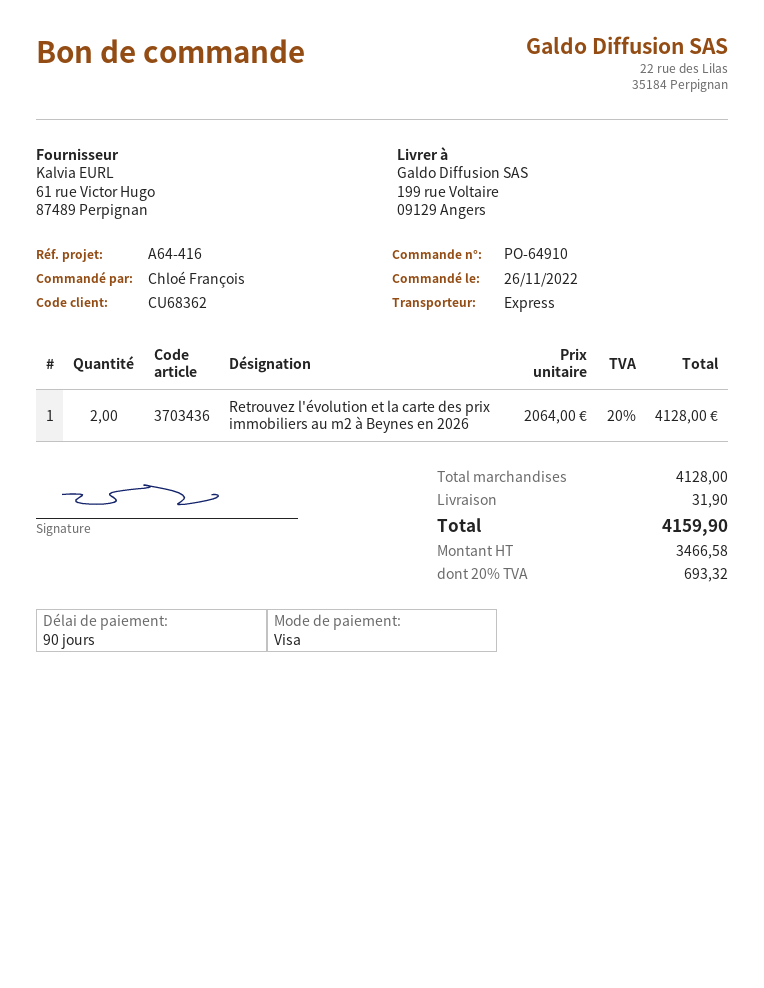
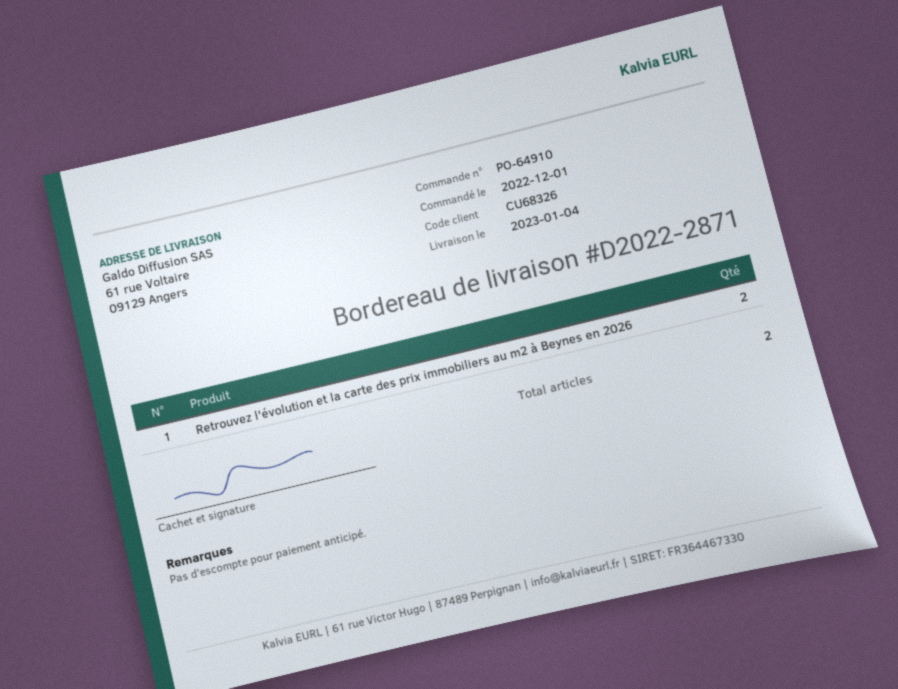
order date: 2022-11-26 -> 2022-12-01
customer number: CU68362 -> CU68326
ship to: 199 rue Voltaire, 09129 Angers -> 61 rue Voltaire, 09129 Angers

